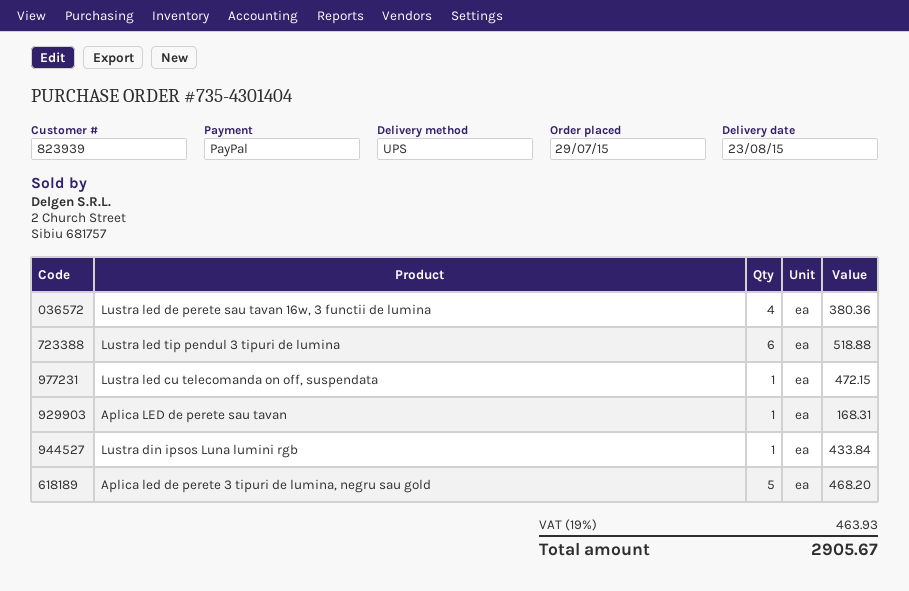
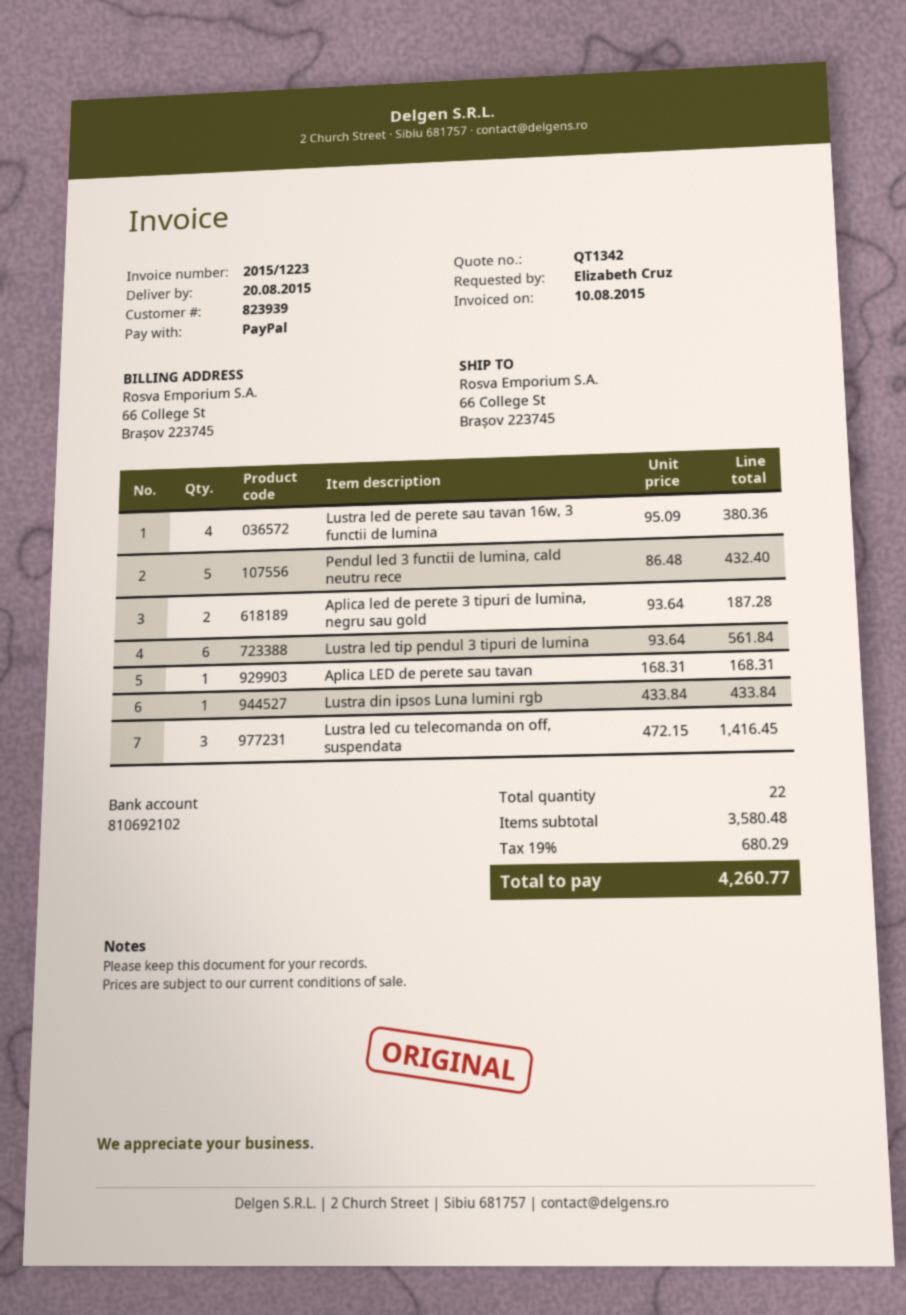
delivery date: 2015-08-23 -> 2015-08-20
Lustra led tip pendul 3 tipuri de lumina: 6 for 518.88 -> 6 for 561.84
Lustra led cu telecomanda on off, suspendata: 1 for 472.15 -> 3 for 1416.45
Aplica led de perete 3 tipuri de lumina, negru sau gold: 5 for 468.20 -> 2 for 187.28
Pendul led 3 functii de lumina, cald neutru rece: none -> 5 for 432.40
tax: 19% = 463.93 -> 19% = 680.29
total: 2905.67 -> 4260.77

